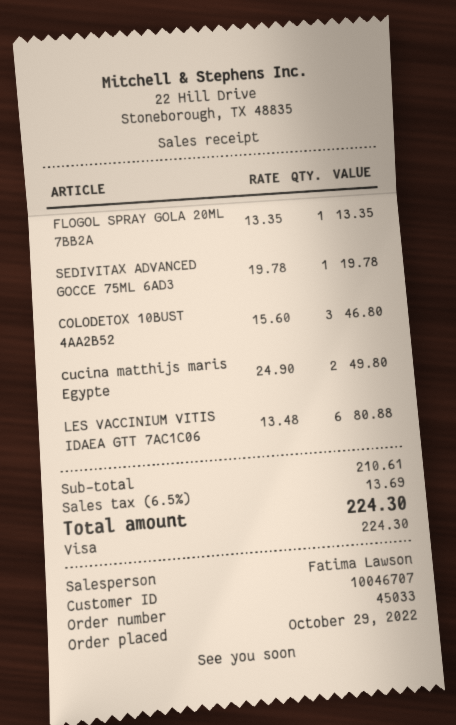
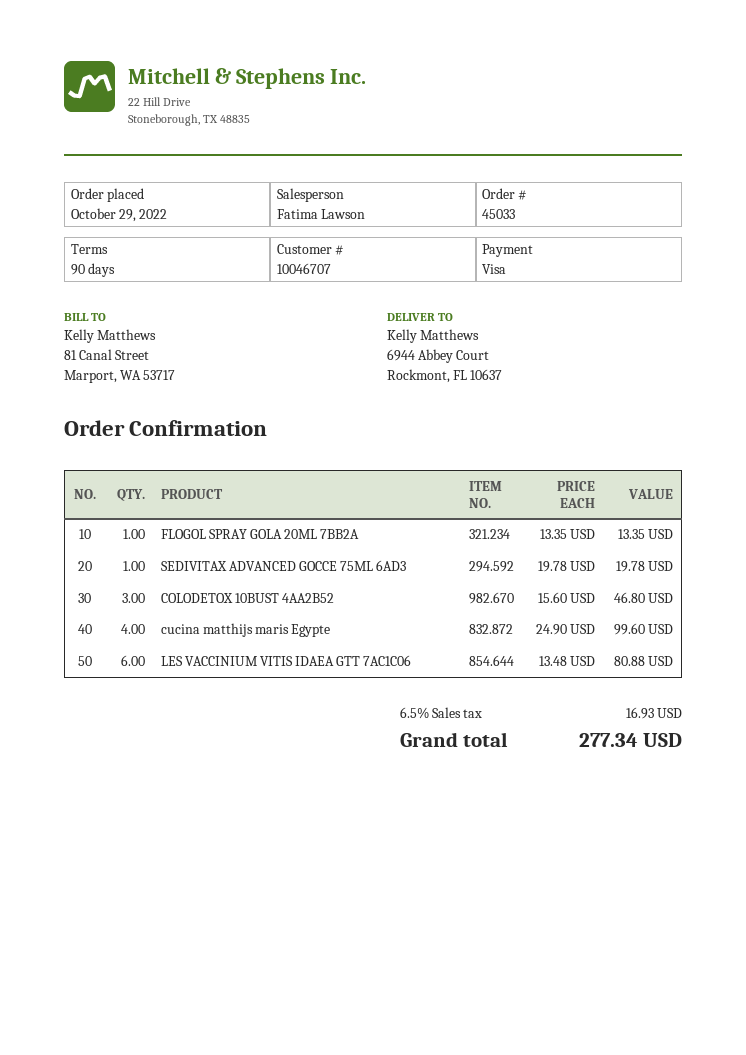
cucina matthijs maris Egypte: 2 x 24.90 = 49.80 -> 4 x 24.90 = 99.60
tax: 6.5% = 13.69 -> 6.5% = 16.93
total: 224.30 -> 277.34

